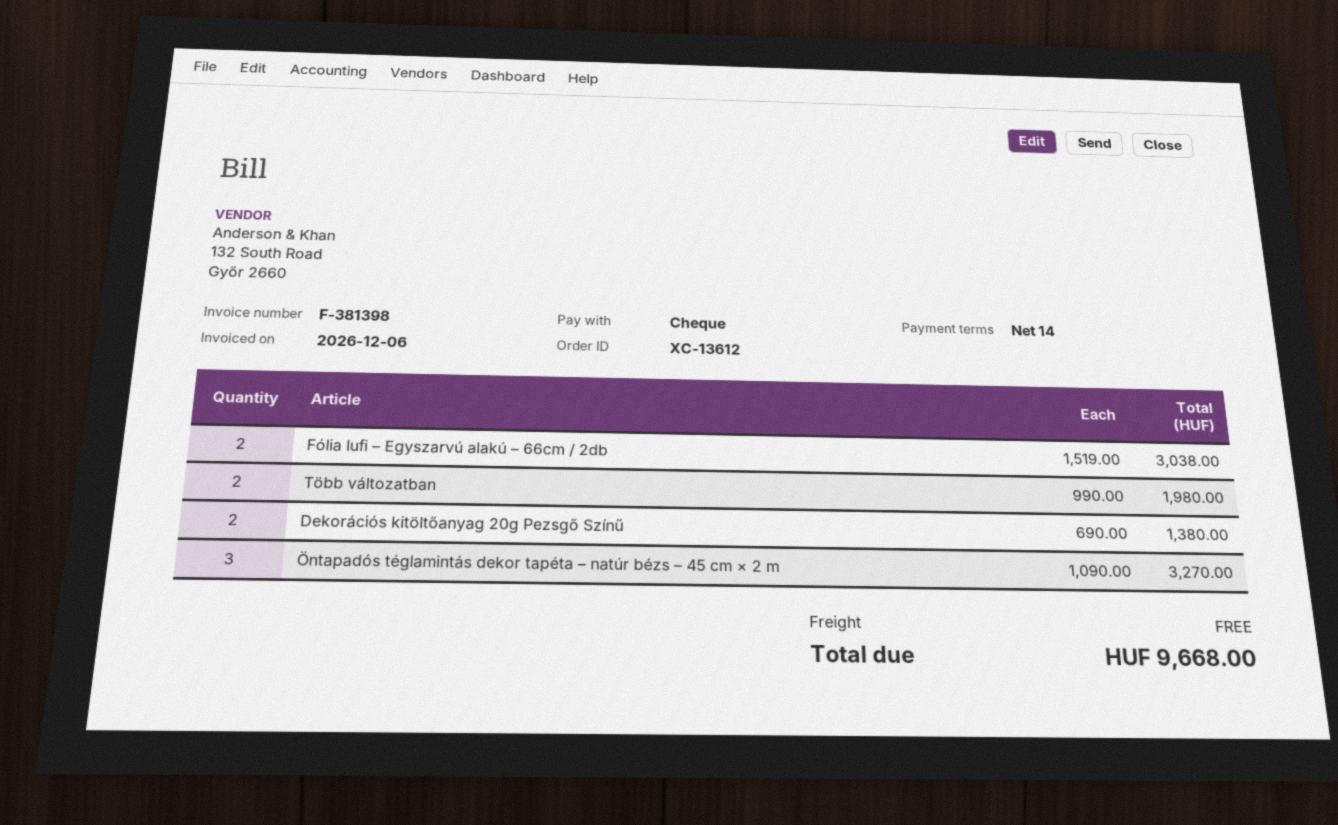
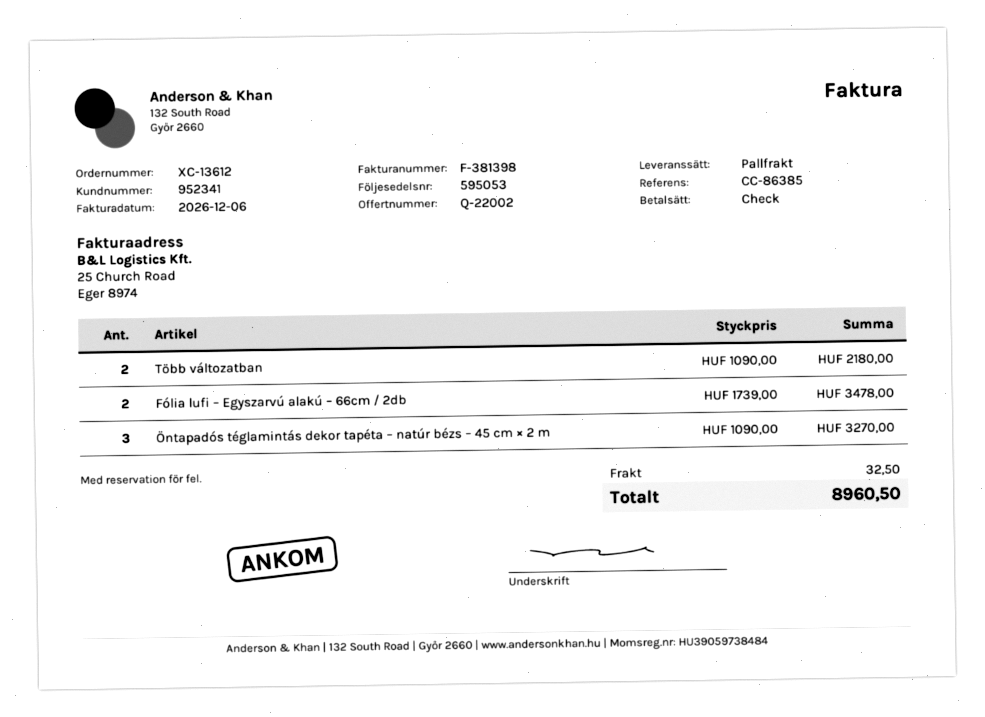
Fólia lufi – Egyszarvú alakú – 66cm / 2db: 2 x 1519.00 = 3038.00 -> 2 x 1739.00 = 3478.00
Több változatban: 2 x 990.00 = 1980.00 -> 2 x 1090.00 = 2180.00
Dekorációs kitöltőanyag 20g Pezsgő Színű: 2 x 690.00 = 1380.00 -> none
shipping: 0.00 -> 32.50
total: 9668.00 -> 8960.50

